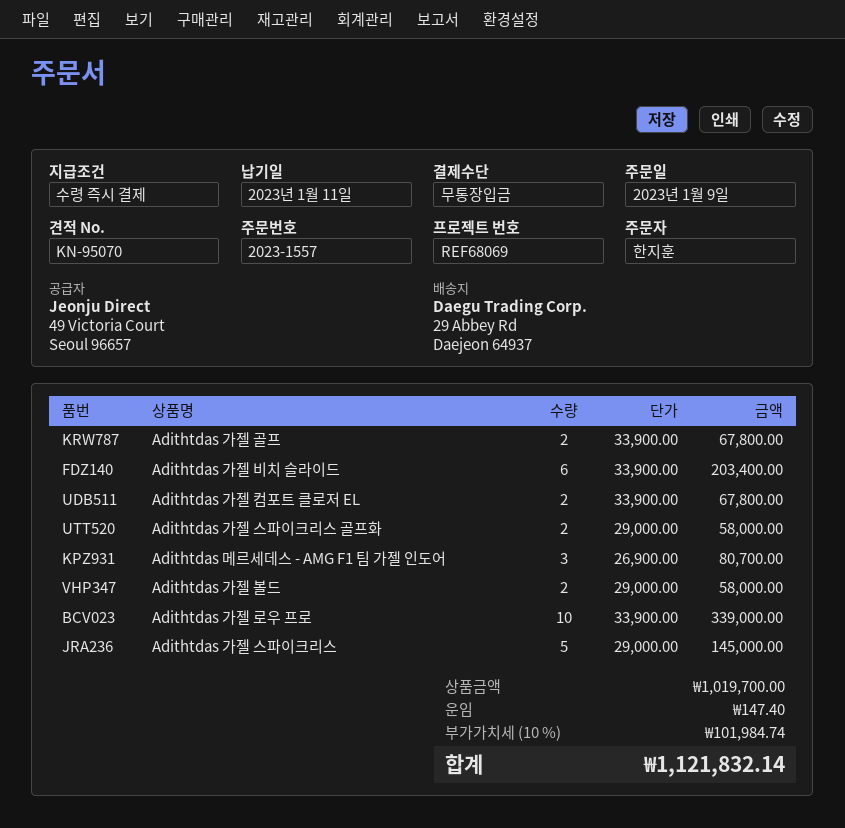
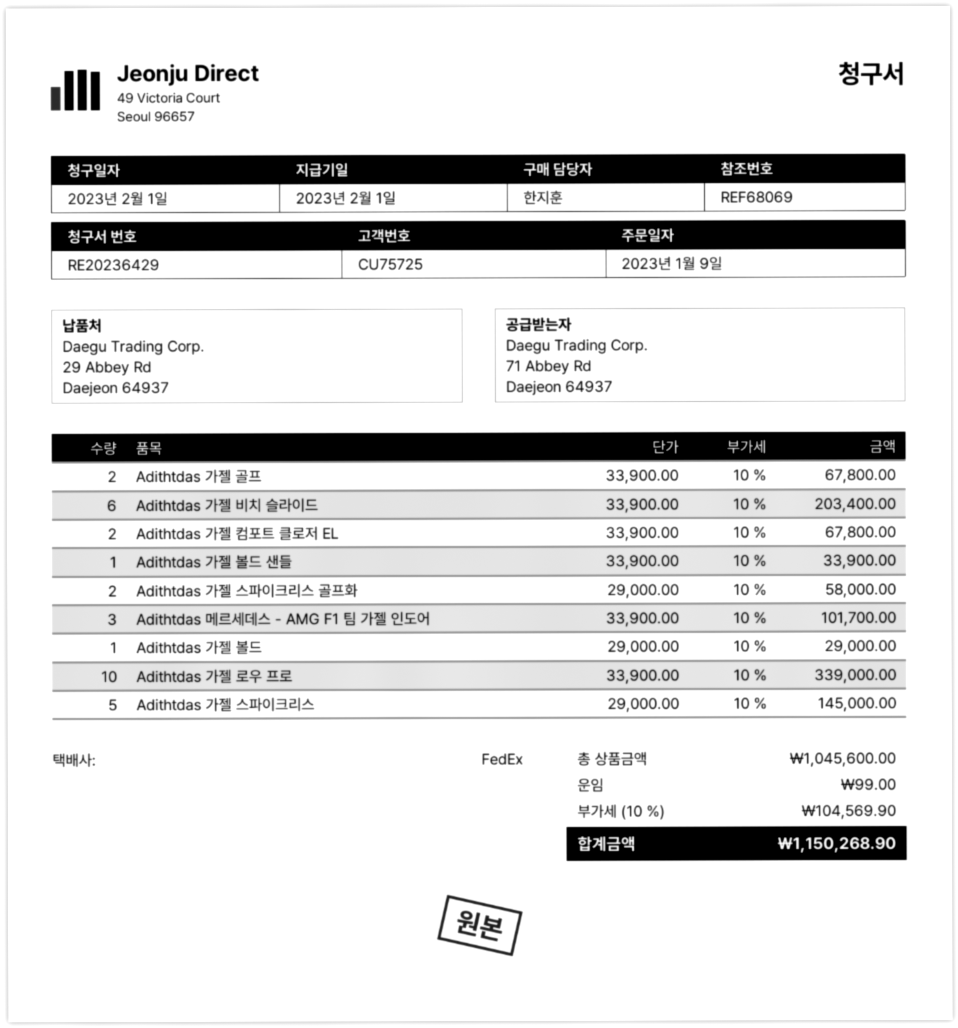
Adithtdas 메르세데스 - AMG F1 팀 가젤 인도어: 3 x 26900.00 = 80700.00 -> 3 x 33900.00 = 101700.00
Adithtdas 가젤 볼드: 2 x 29000.00 = 58000.00 -> 1 x 29000.00 = 29000.00
Adithtdas 가젤 볼드 샌들: none -> 1 x 33900.00 = 33900.00
subtotal: 1019700.00 -> 1045600.00
shipping: 147.40 -> 99.00
tax: 10% = 101984.74 -> 10% = 104569.90
total: 1121832.14 -> 1150268.90

